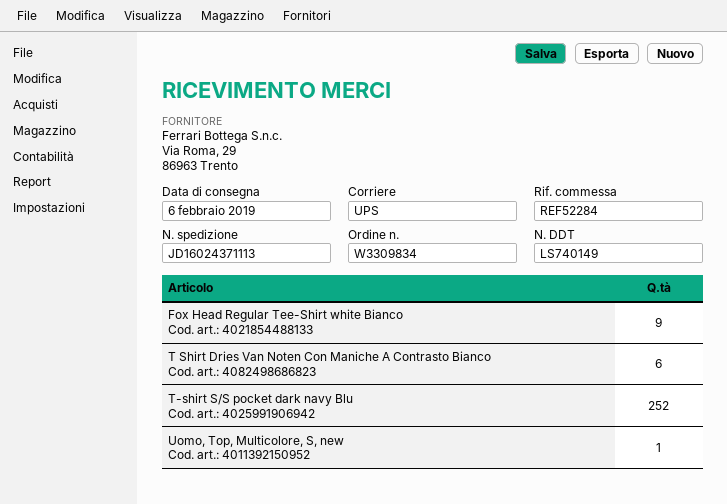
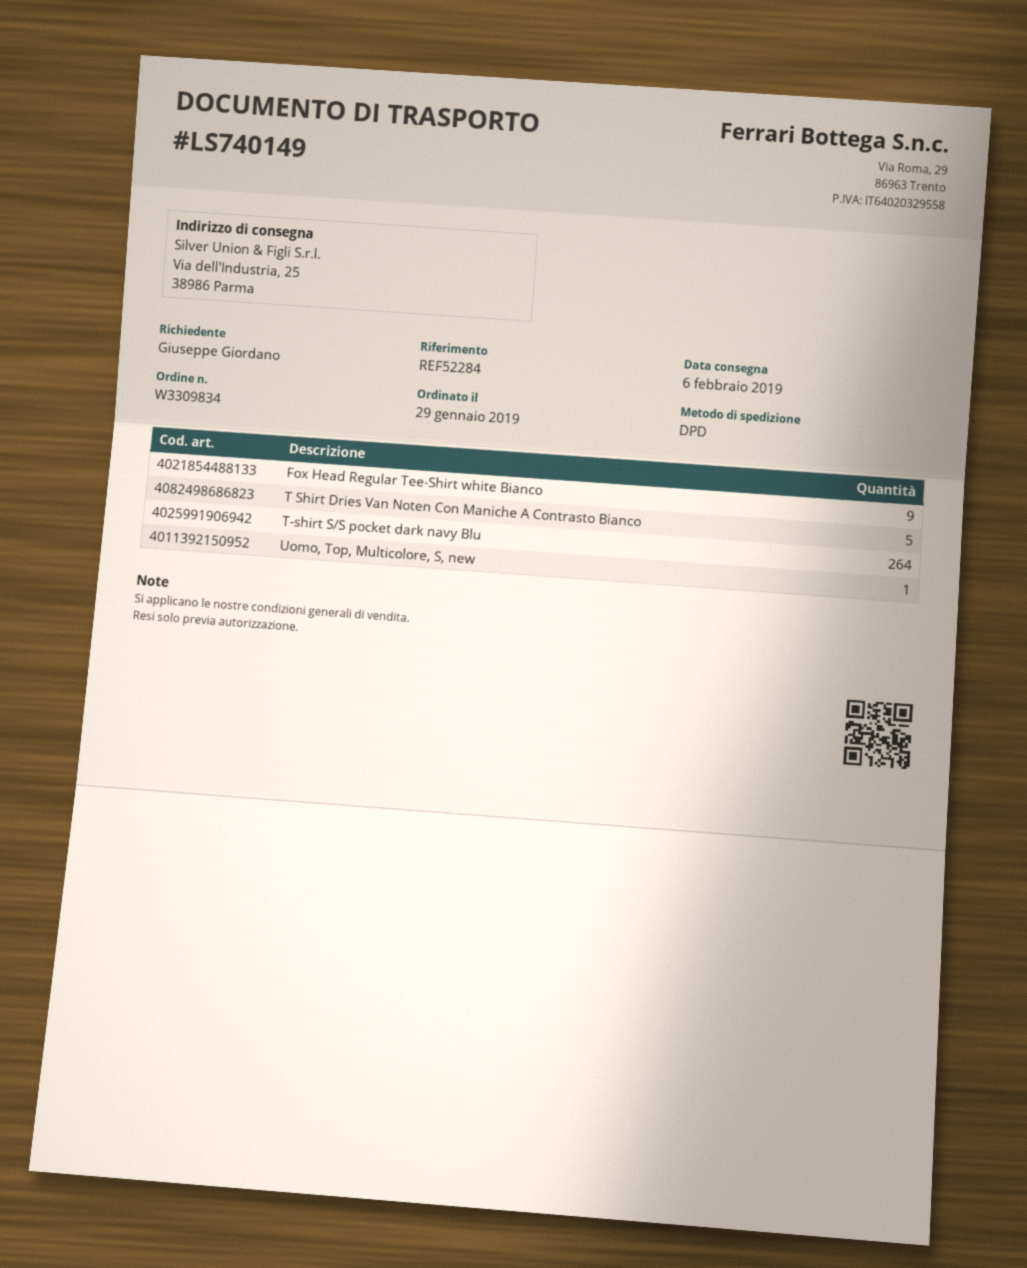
shipping method: UPS -> DPD
T Shirt Dries Van Noten Con Maniche A Contrasto Bianco: 6 -> 5
T-shirt S/S pocket dark navy Blu: 252 -> 264

